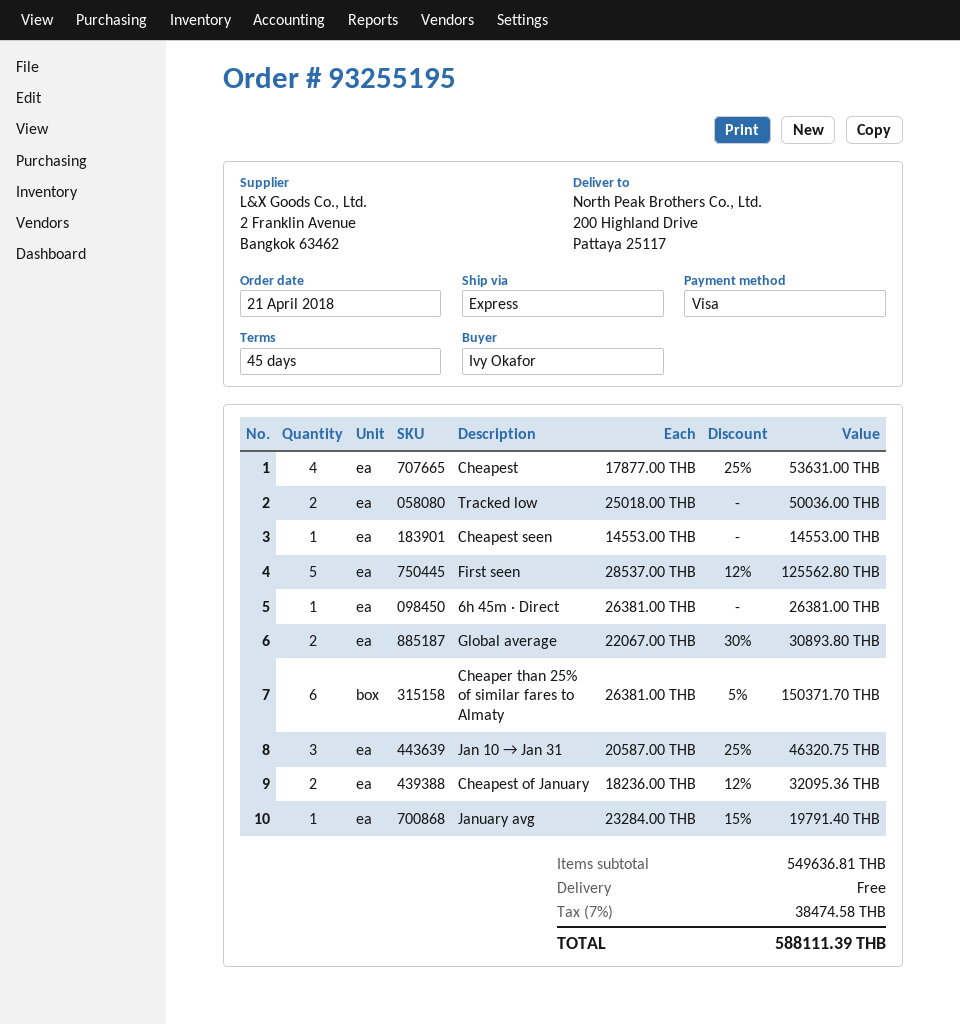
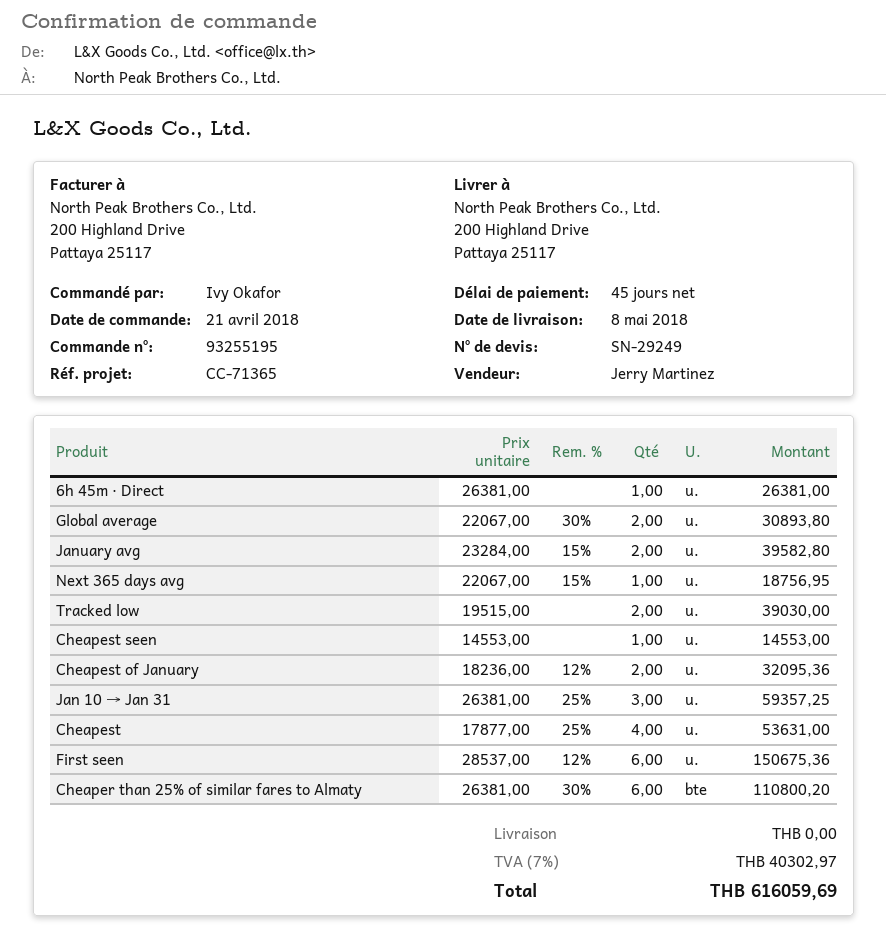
Tracked low: 2 x 25018.00 = 50036.00 -> 2 x 19515.00 = 39030.00
First seen: 5 x 28537.00 - 12% = 125562.80 -> 6 x 28537.00 - 12% = 150675.36
Cheaper than 25% of similar fares to Almaty: 6 x 26381.00 - 5% = 150371.70 -> 6 x 26381.00 - 30% = 110800.20
Jan 10 → Jan 31: 3 x 20587.00 - 25% = 46320.75 -> 3 x 26381.00 - 25% = 59357.25
January avg: 1 x 23284.00 - 15% = 19791.40 -> 2 x 23284.00 - 15% = 39582.80
Next 365 days avg: none -> 1 x 22067.00 - 15% = 18756.95
tax: 7% = 38474.58 -> 7% = 40302.97
total: 588111.39 -> 616059.69

